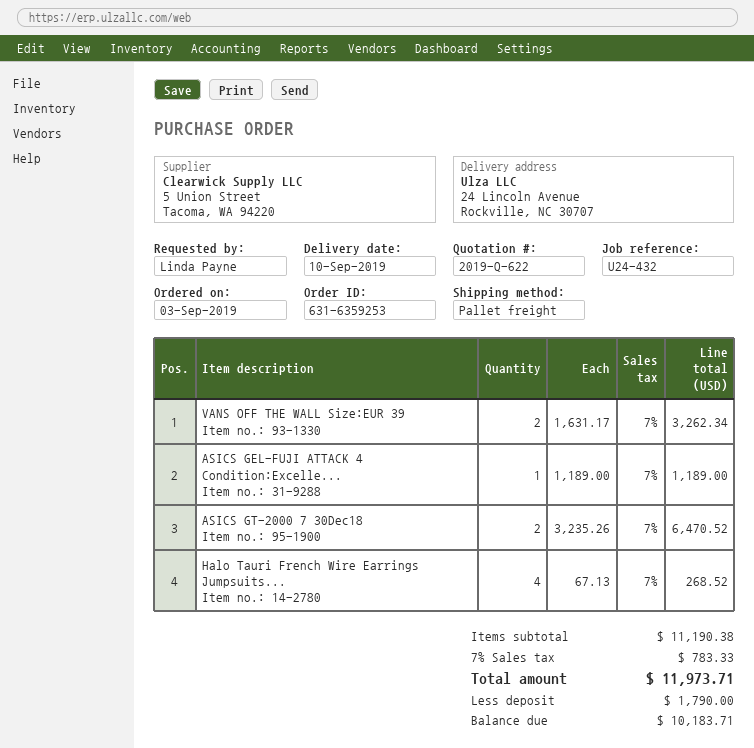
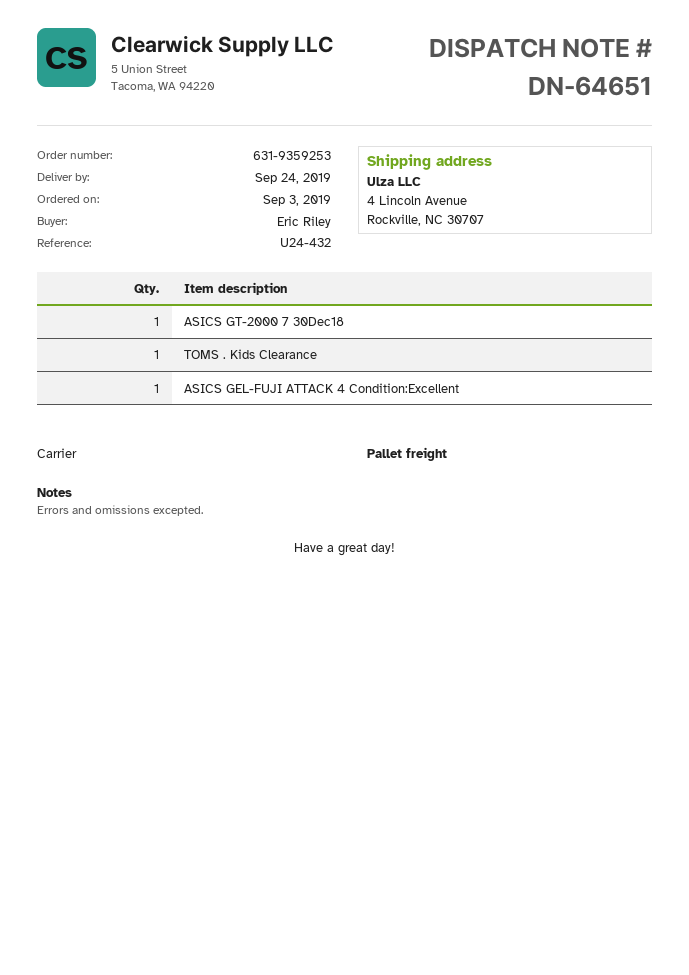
order number: 631-6359253 -> 631-9359253
delivery date: 2019-09-10 -> 2019-09-24
ordered by: Linda Payne -> Eric Riley
ship to: 24 Lincoln Avenue, Rockville, NC 30707 -> 4 Lincoln Avenue, Rockville, NC 30707
VANS OFF THE WALL Size:EUR 39: 2 -> none
ASICS GT-2000 7 30Dec18: 2 -> 1
Halo Tauri French Wire Earrings Jumpsuits...: 4 -> none
TOMS . Kids Clearance: none -> 1

